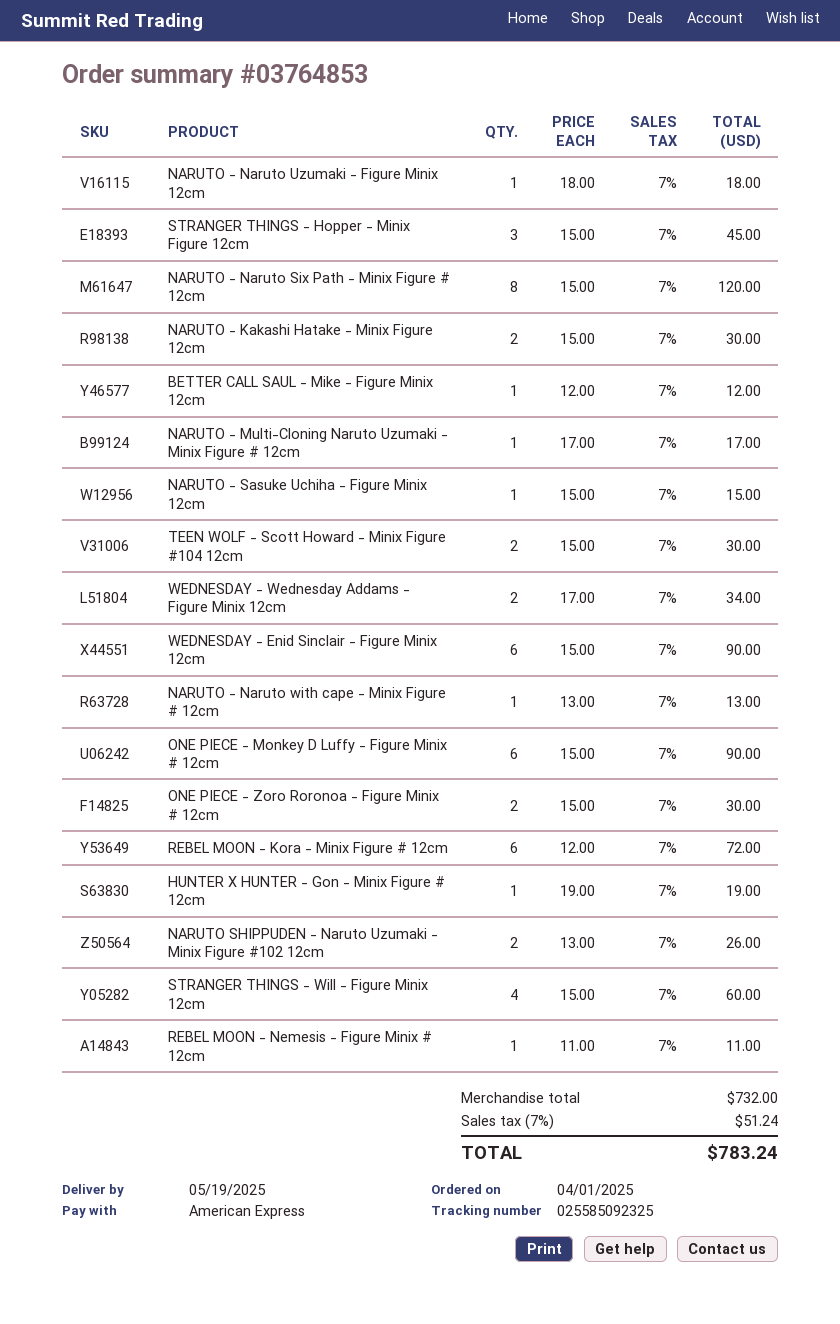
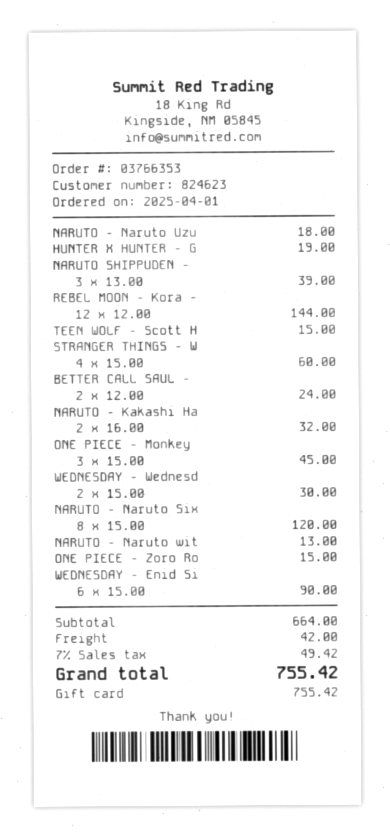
order number: 03764853 -> 03766353
payment method: American Express -> gift card
STRANGER THINGS - Hopper - Minix Figure 12cm: 3 x 15.00 = 45.00 -> none
NARUTO - Kakashi Hatake - Minix Figure 12cm: 2 x 15.00 = 30.00 -> 2 x 16.00 = 32.00
BETTER CALL SAUL - Mike - Figure Minix 12cm: 1 x 12.00 = 12.00 -> 2 x 12.00 = 24.00
NARUTO - Multi-Cloning Naruto Uzumaki - Minix Figure # 12cm: 1 x 17.00 = 17.00 -> none
NARUTO - Sasuke Uchiha - Figure Minix 12cm: 1 x 15.00 = 15.00 -> none
TEEN WOLF - Scott Howard - Minix Figure #104 12cm: 2 x 15.00 = 30.00 -> 1 x 15.00 = 15.00
WEDNESDAY - Wednesday Addams - Figure Minix 12cm: 2 x 17.00 = 34.00 -> 2 x 15.00 = 30.00
ONE PIECE - Monkey D Luffy - Figure Minix # 12cm: 6 x 15.00 = 90.00 -> 3 x 15.00 = 45.00
ONE PIECE - Zoro Roronoa - Figure Minix # 12cm: 2 x 15.00 = 30.00 -> 1 x 15.00 = 15.00
REBEL MOON - Kora - Minix Figure # 12cm: 6 x 12.00 = 72.00 -> 12 x 12.00 = 144.00
NARUTO SHIPPUDEN - Naruto Uzumaki - Minix Figure #102 12cm: 2 x 13.00 = 26.00 -> 3 x 13.00 = 39.00
REBEL MOON - Nemesis - Figure Minix # 12cm: 1 x 11.00 = 11.00 -> none
subtotal: 732.00 -> 664.00
shipping: none -> 42.00
tax: 7% = 51.24 -> 7% = 49.42
total: 783.24 -> 755.42

